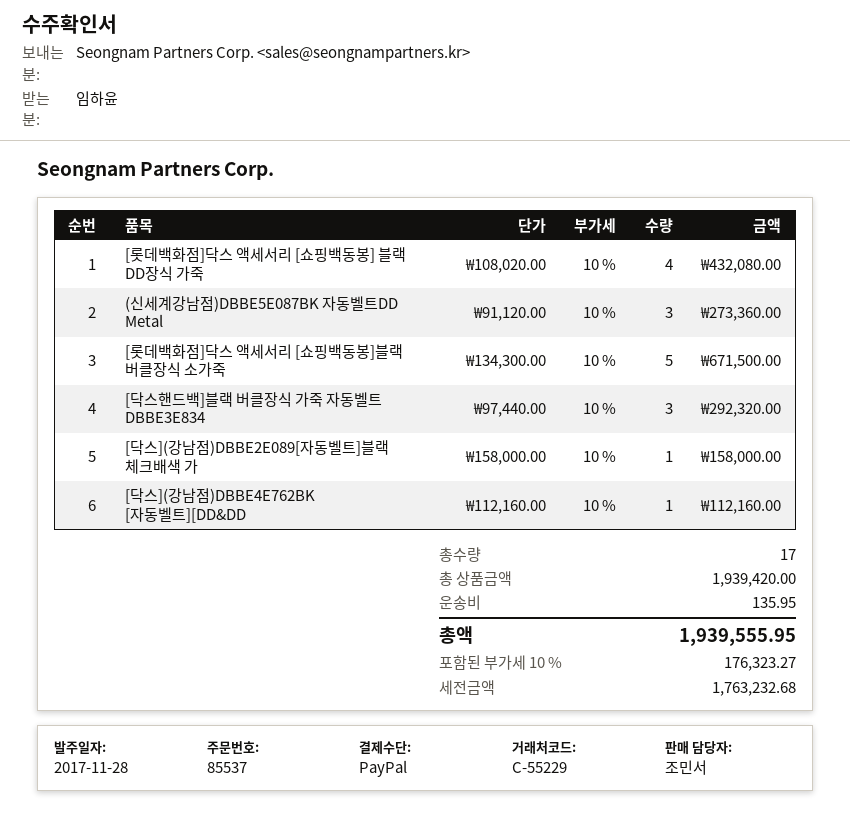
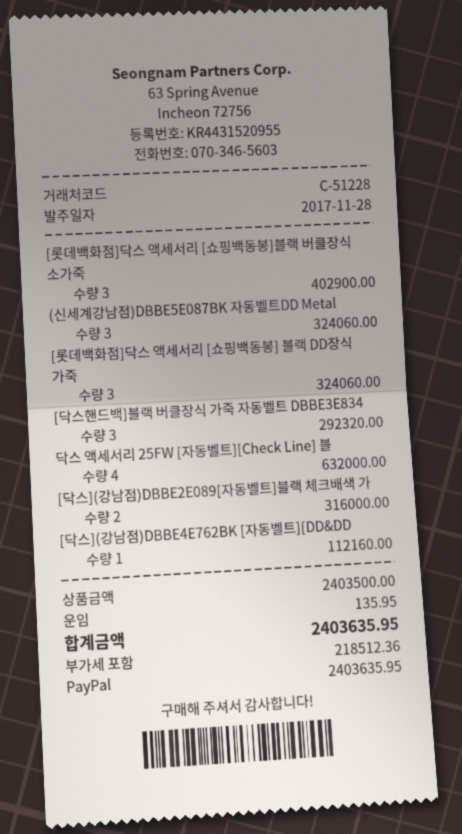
customer number: C-55229 -> C-51228
[롯데백화점]닥스 액세서리 [쇼핑백동봉] 블랙 DD장식 가죽: 4 for 432080.00 -> 3 for 324060.00
(신세계강남점)DBBE5E087BK 자동벨트DD Metal: 3 for 273360.00 -> 3 for 324060.00
[롯데백화점]닥스 액세서리 [쇼핑백동봉]블랙 버클장식 소가죽: 5 for 671500.00 -> 3 for 402900.00
[닥스](강남점)DBBE2E089[자동벨트]블랙 체크배색 가: 1 for 158000.00 -> 2 for 316000.00
닥스 액세서리 25FW [자동벨트][Check Line] 블: none -> 4 for 632000.00
subtotal: 1939420.00 -> 2403500.00
tax: 176323.27 -> 218512.36
total: 1939555.95 -> 2403635.95

